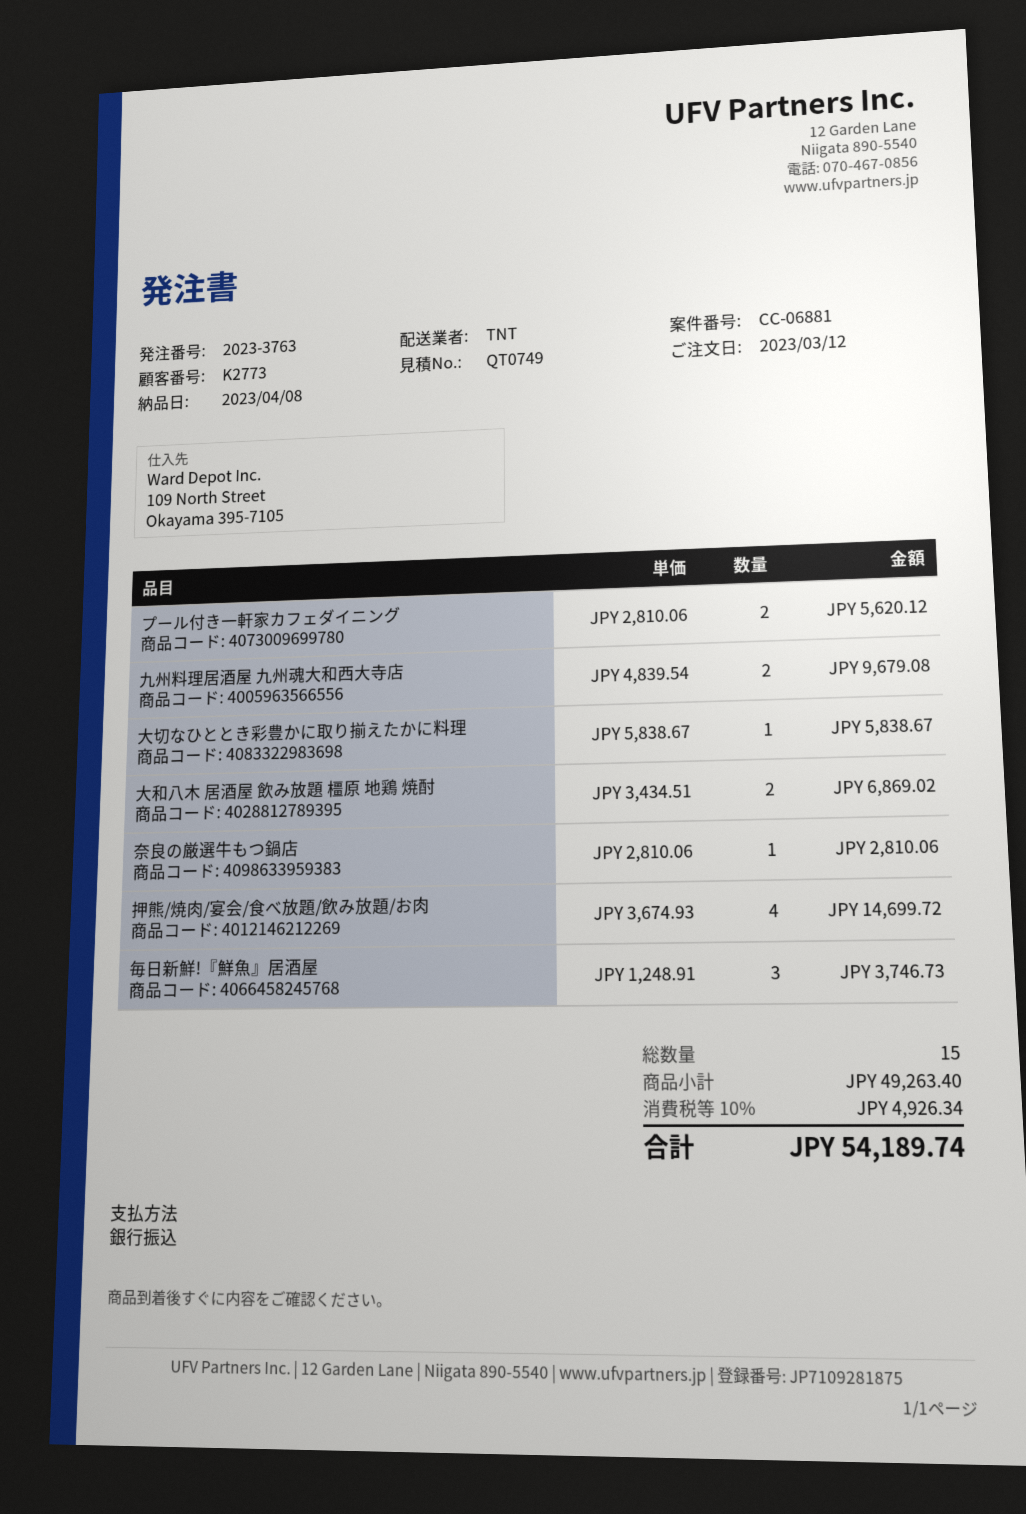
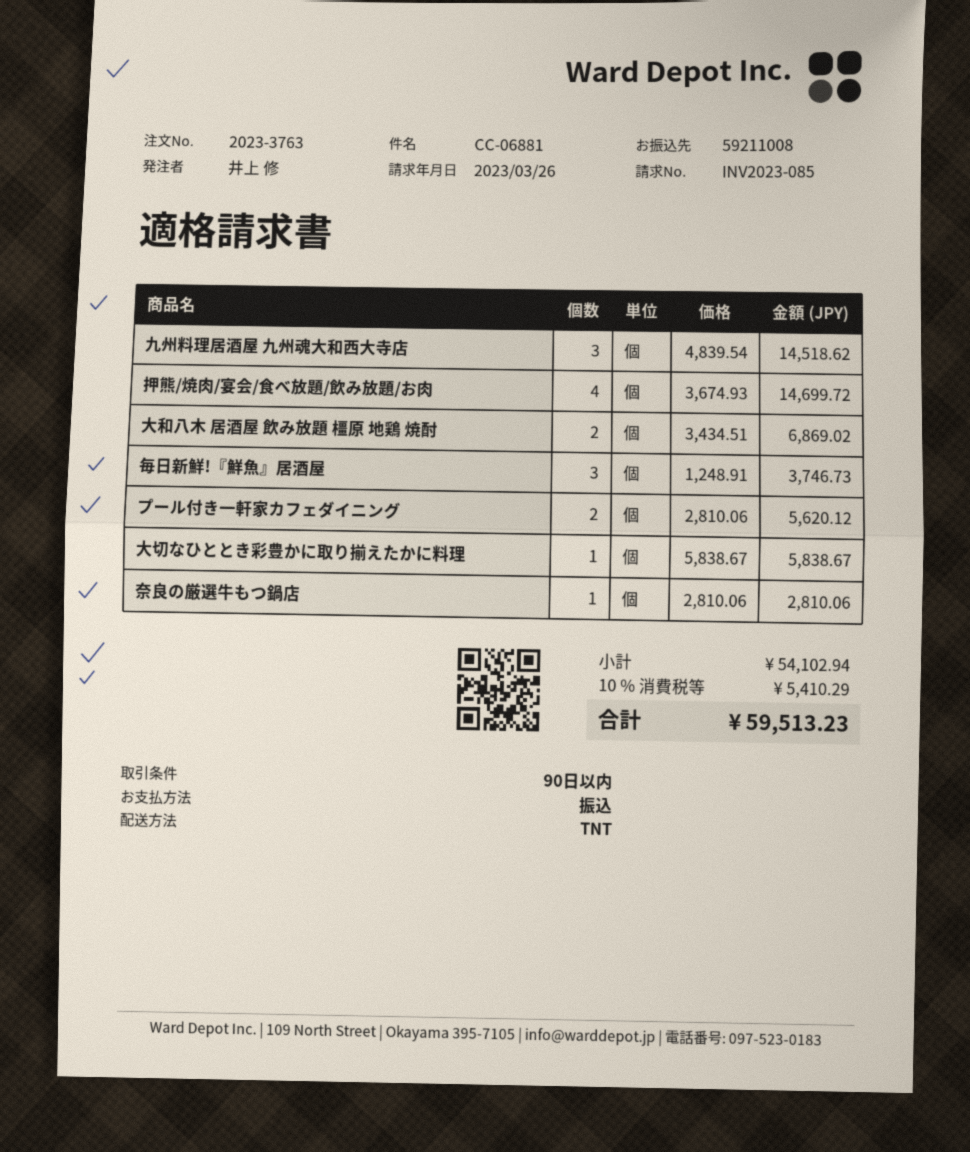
九州料理居酒屋 九州魂大和西大寺店: 2 x 4839.54 = 9679.08 -> 3 x 4839.54 = 14518.62
subtotal: 49263.40 -> 54102.94
tax: 10% = 4926.34 -> 10% = 5410.29
total: 54189.74 -> 59513.23

